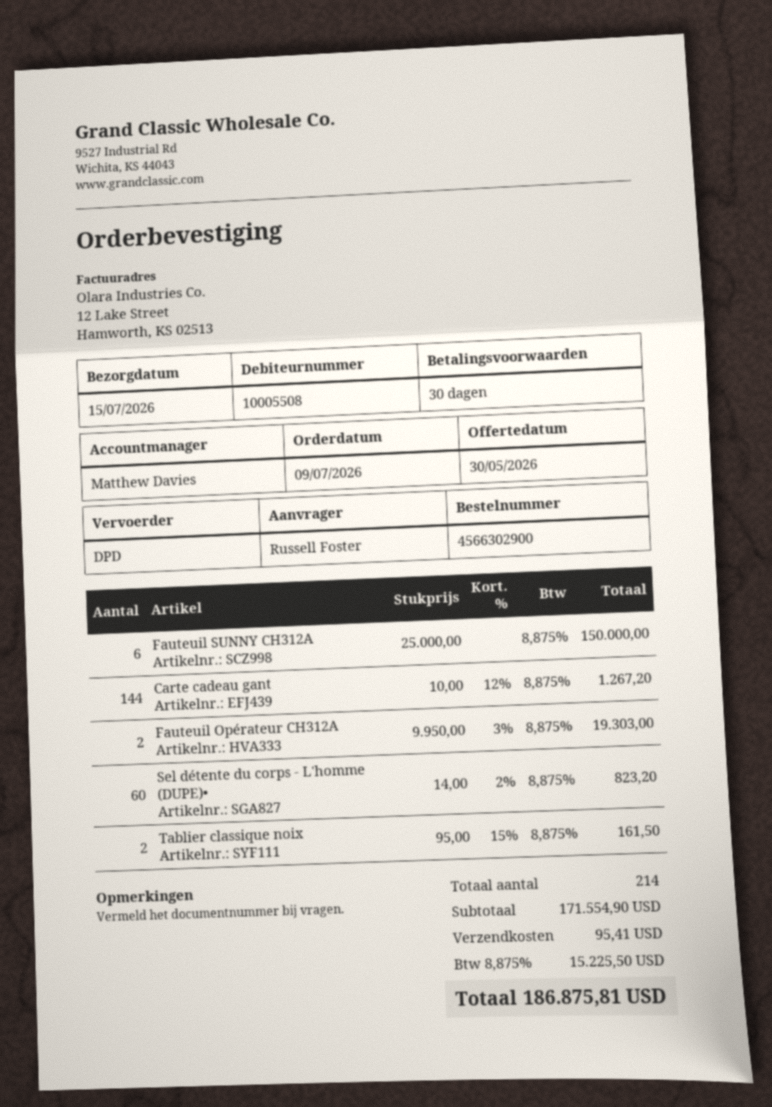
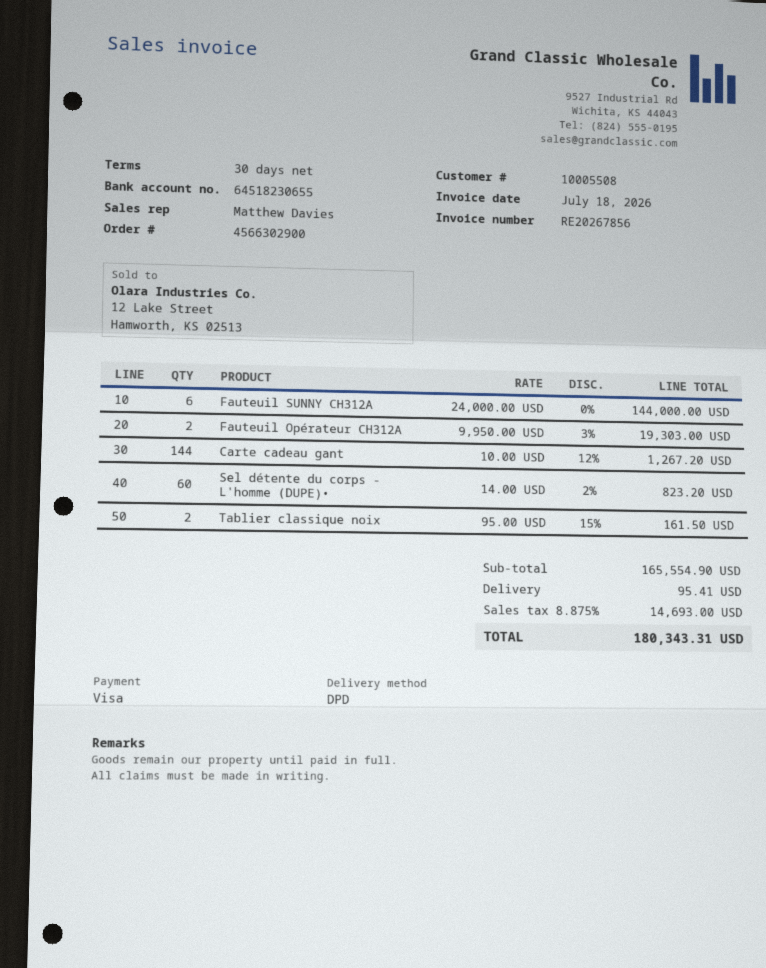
Fauteuil SUNNY CH312A: 6 x 25000.00 = 150000.00 -> 6 x 24000.00 = 144000.00
subtotal: 171554.90 -> 165554.90
tax: 8.875% = 15225.50 -> 8.875% = 14693.00
total: 186875.81 -> 180343.31

